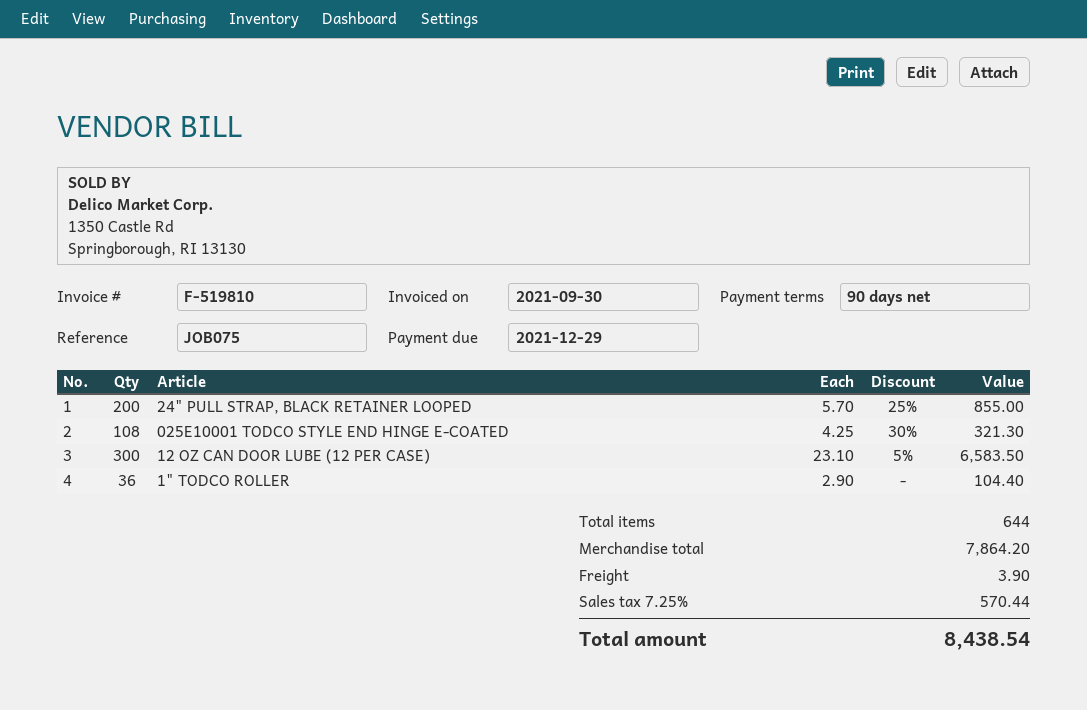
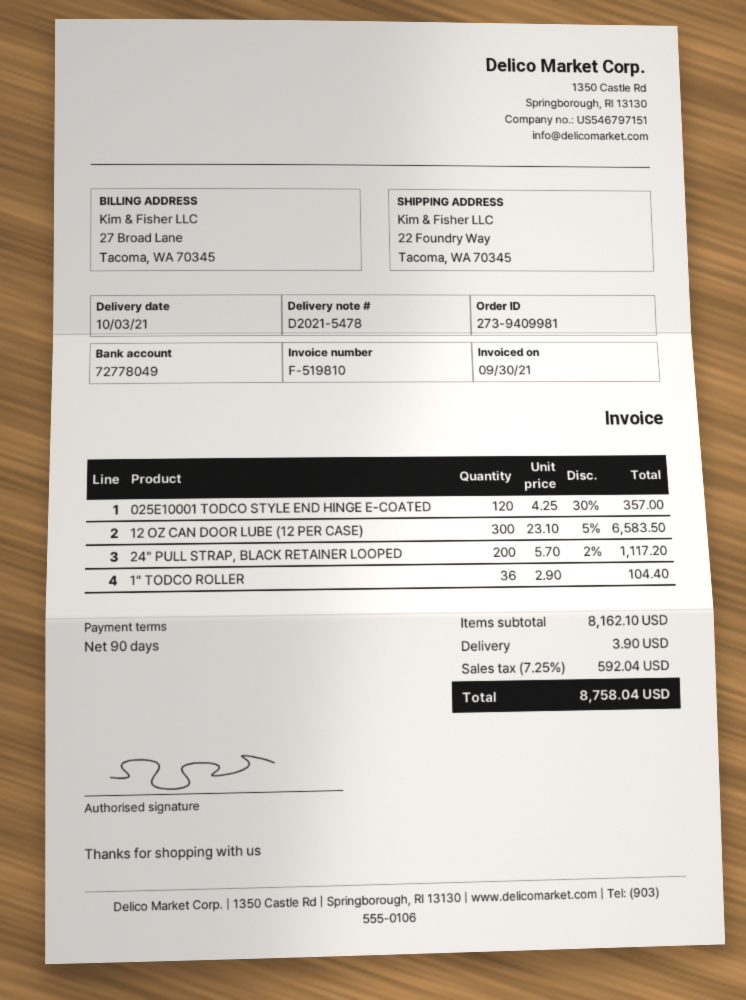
24" PULL STRAP, BLACK RETAINER LOOPED: 200 x 5.70 - 25% = 855.00 -> 200 x 5.70 - 2% = 1117.20
025E10001 TODCO STYLE END HINGE E-COATED: 108 x 4.25 - 30% = 321.30 -> 120 x 4.25 - 30% = 357.00
subtotal: 7864.20 -> 8162.10
tax: 7.25% = 570.44 -> 7.25% = 592.04
total: 8438.54 -> 8758.04

